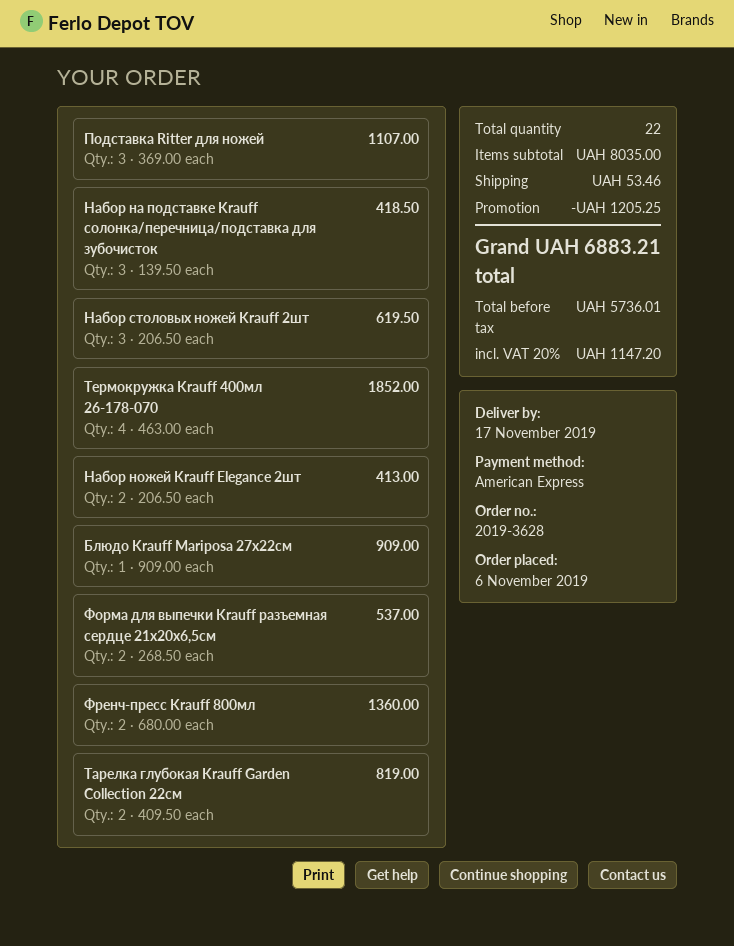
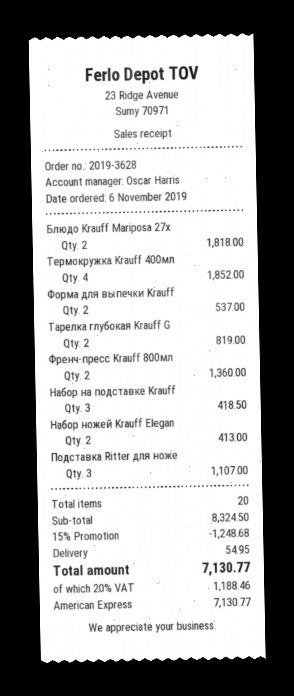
Набор столовых ножей Krauff 2шт: 3 for 619.50 -> none
Блюдо Krauff Mariposa 27х22см: 1 for 909.00 -> 2 for 1818.00
total quantity: 22 -> 20
subtotal: 8035.00 -> 8324.50
discount: 1205.25 -> 1248.68
shipping: 53.46 -> 54.95
tax: 20% = 1147.20 -> 20% = 1188.46
total: 6883.21 -> 7130.77

